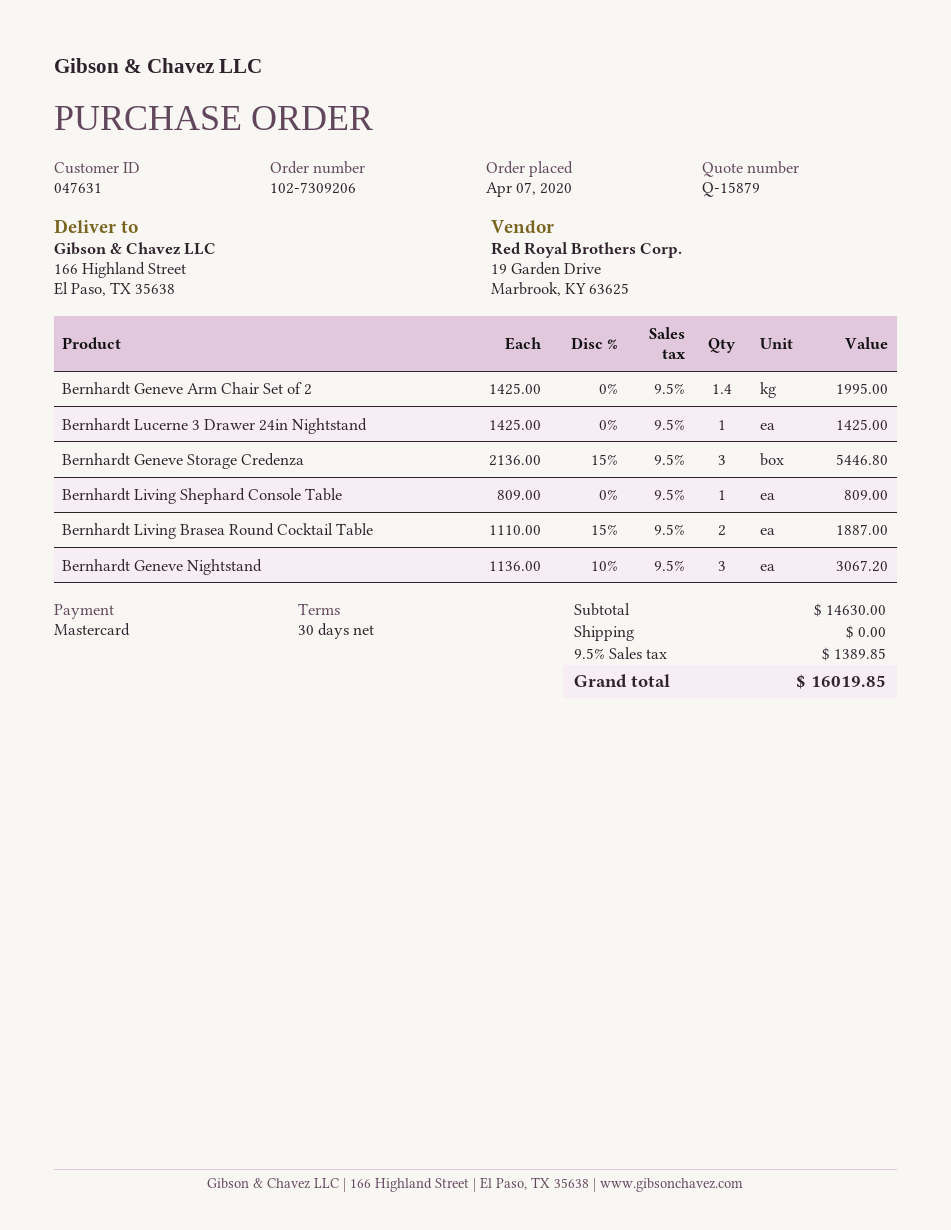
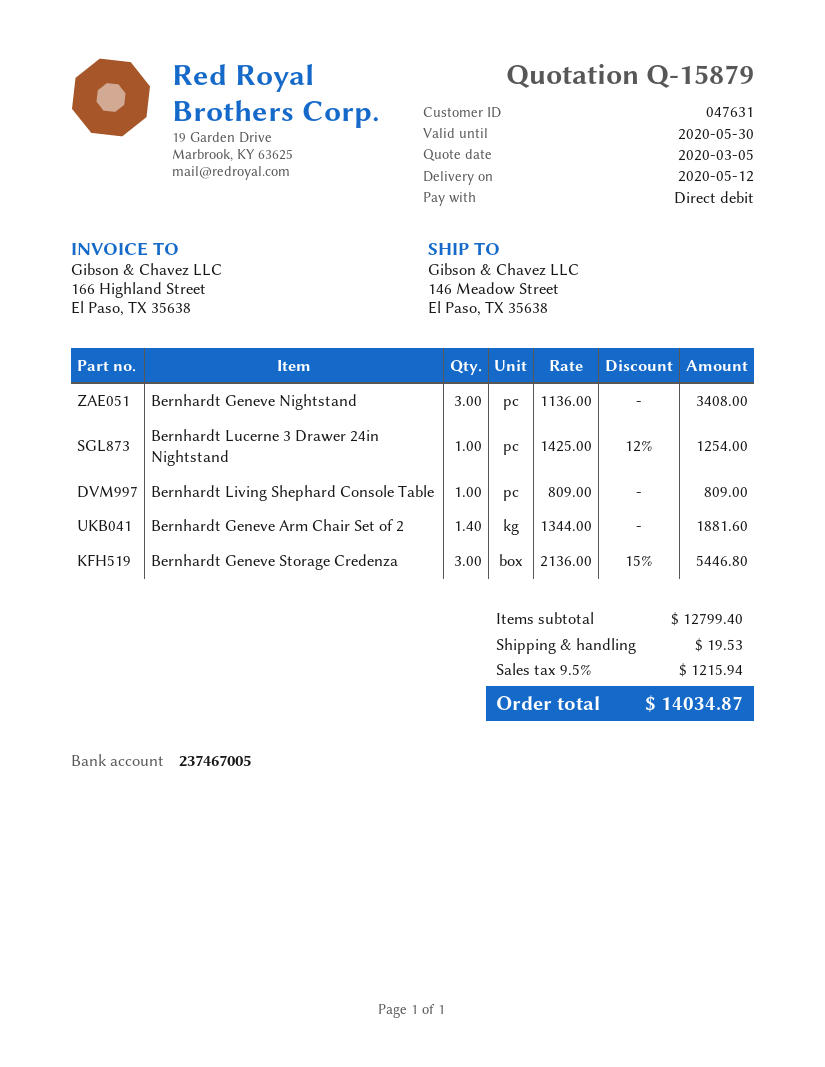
payment method: Mastercard -> direct debit
ship to: 166 Highland Street, El Paso, TX 35638 -> 146 Meadow Street, El Paso, TX 35638
Bernhardt Geneve Arm Chair Set of 2: 1.4 x 1425.00 = 1995.00 -> 1.4 x 1344.00 = 1881.60
Bernhardt Lucerne 3 Drawer 24in Nightstand: 1 x 1425.00 = 1425.00 -> 1 x 1425.00 - 12% = 1254.00
Bernhardt Living Brasea Round Cocktail Table: 2 x 1110.00 - 15% = 1887.00 -> none
Bernhardt Geneve Nightstand: 3 x 1136.00 - 10% = 3067.20 -> 3 x 1136.00 = 3408.00
subtotal: 14630.00 -> 12799.40
shipping: 0.00 -> 19.53
tax: 9.5% = 1389.85 -> 9.5% = 1215.94
total: 16019.85 -> 14034.87

